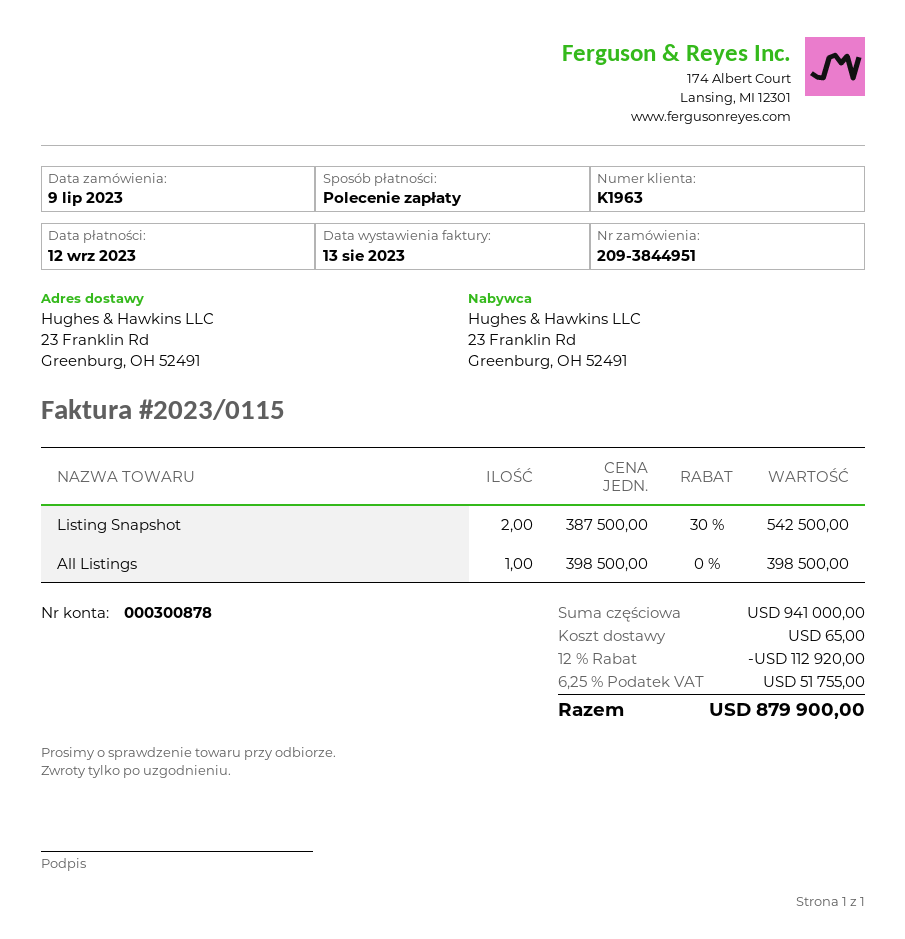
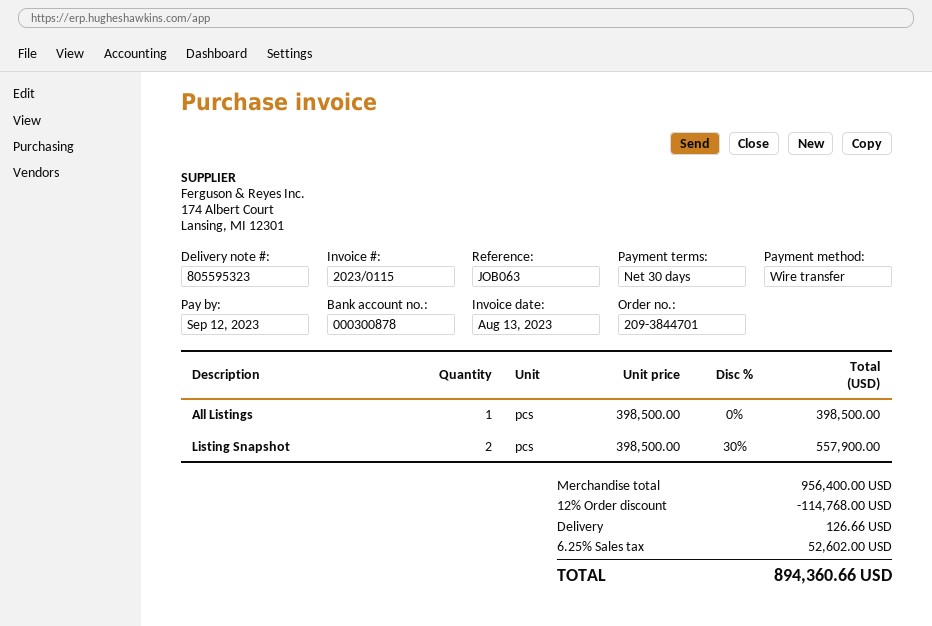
order number: 209-3844951 -> 209-3844701
payment method: direct debit -> bank transfer
Listing Snapshot: 2 x 387500.00 - 30% = 542500.00 -> 2 x 398500.00 - 30% = 557900.00
subtotal: 941000.00 -> 956400.00
discount: 12% = 112920.00 -> 12% = 114768.00
shipping: 65.00 -> 126.66
tax: 6.25% = 51755.00 -> 6.25% = 52602.00
total: 879900.00 -> 894360.66

